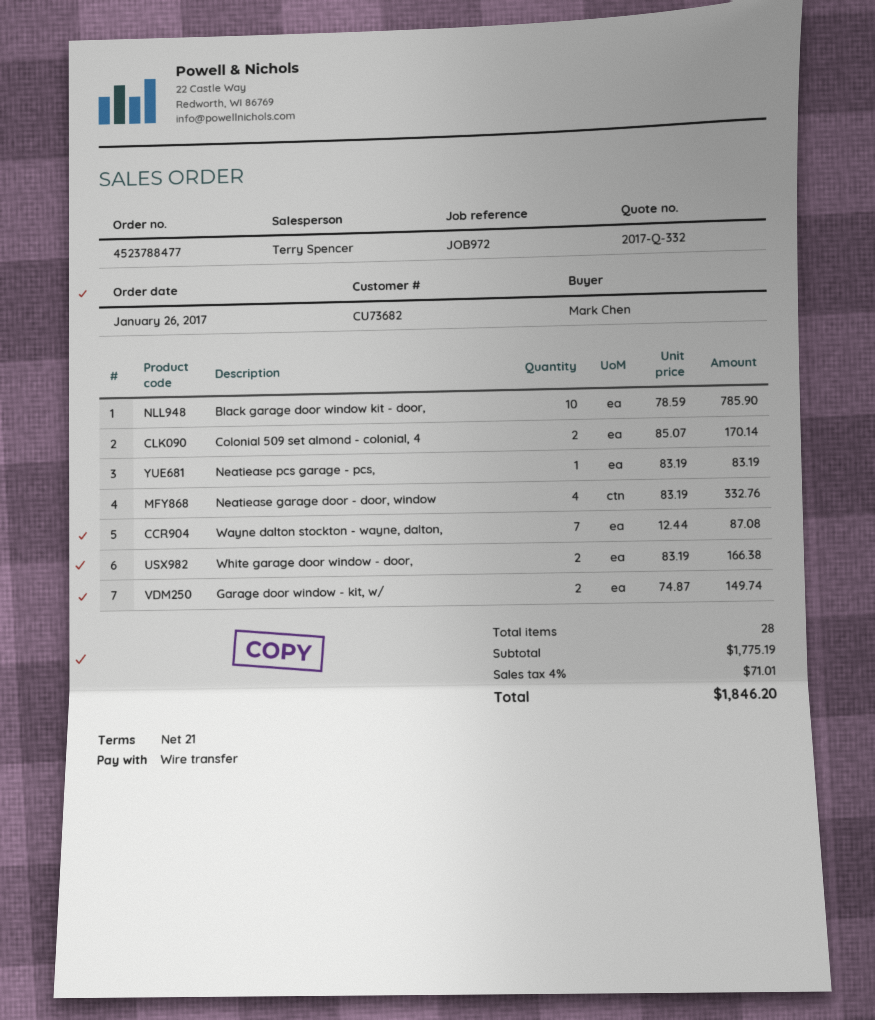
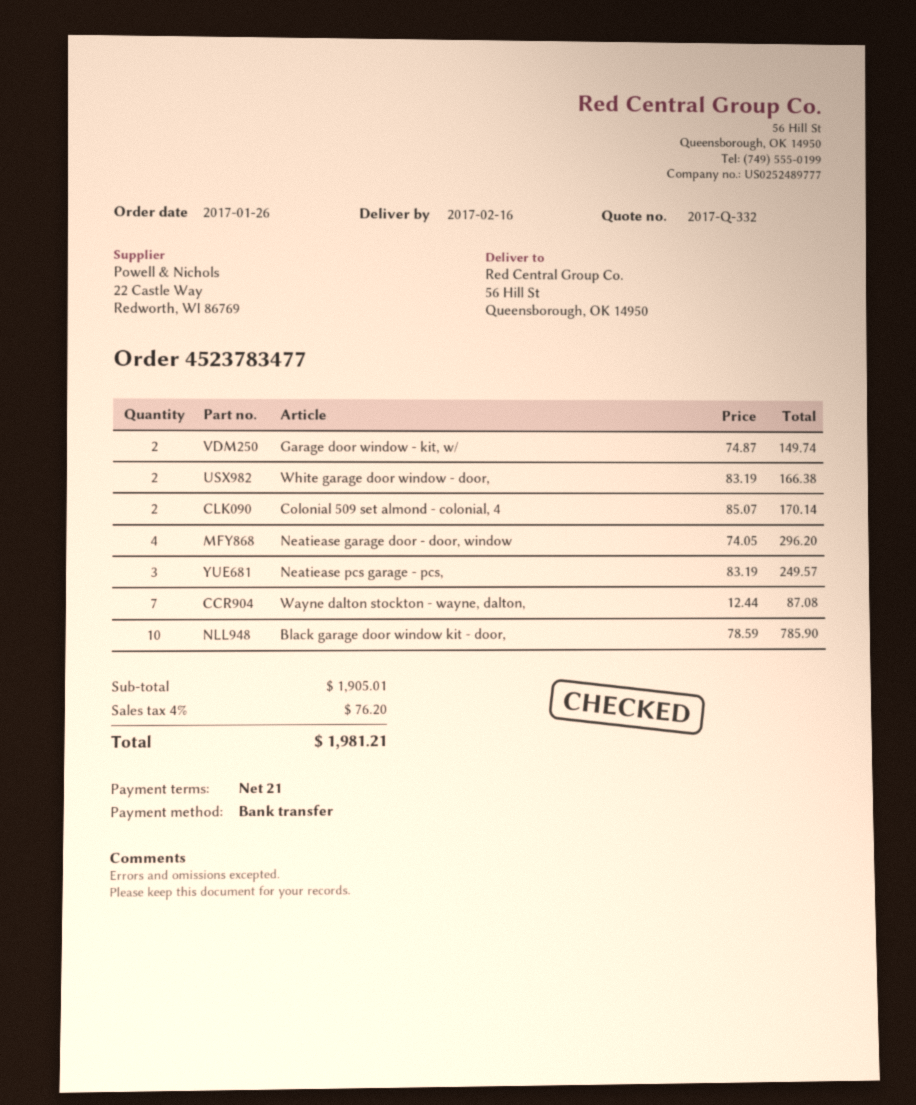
order number: 4523788477 -> 4523783477
Neatiease pcs garage - pcs,: 1 x 83.19 = 83.19 -> 3 x 83.19 = 249.57
Neatiease garage door - door, window: 4 x 83.19 = 332.76 -> 4 x 74.05 = 296.20
subtotal: 1775.19 -> 1905.01
tax: 4% = 71.01 -> 4% = 76.20
total: 1846.20 -> 1981.21

